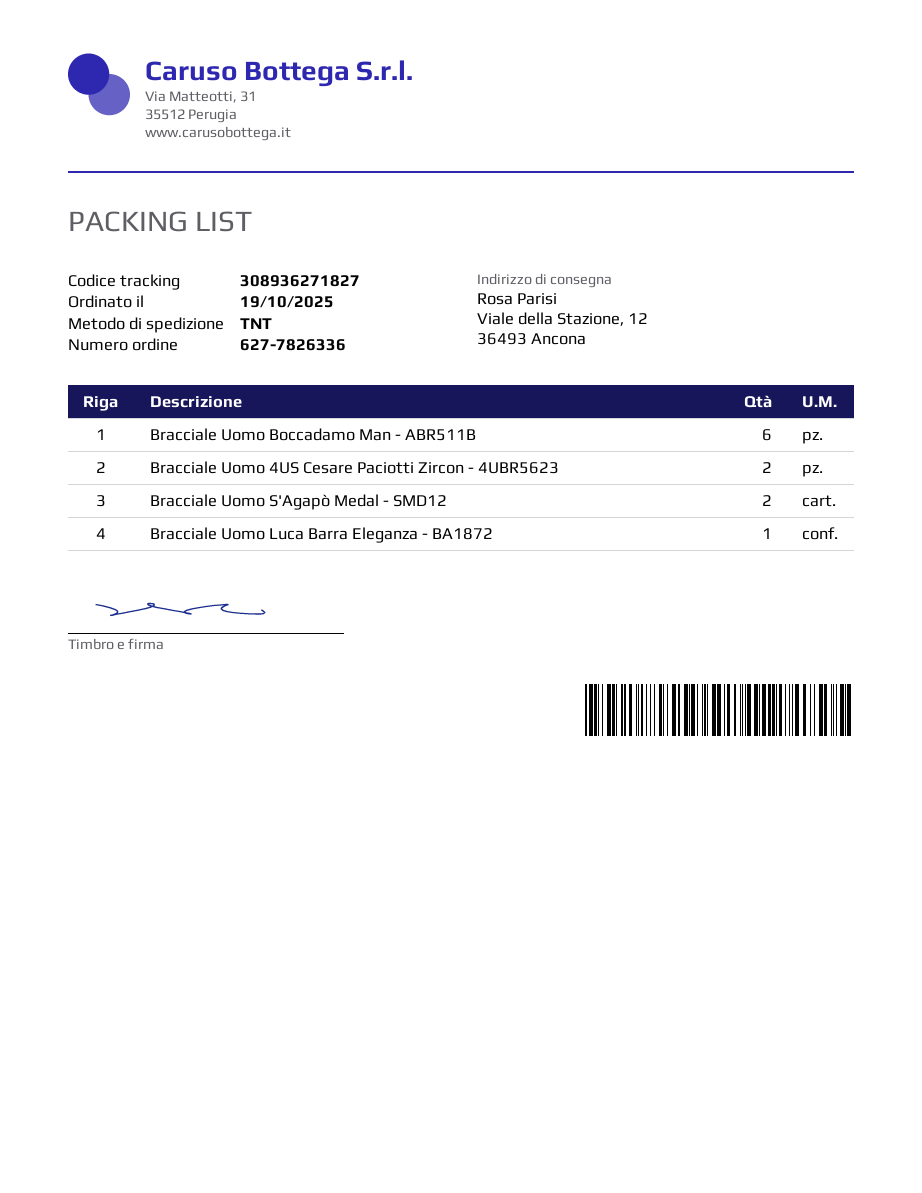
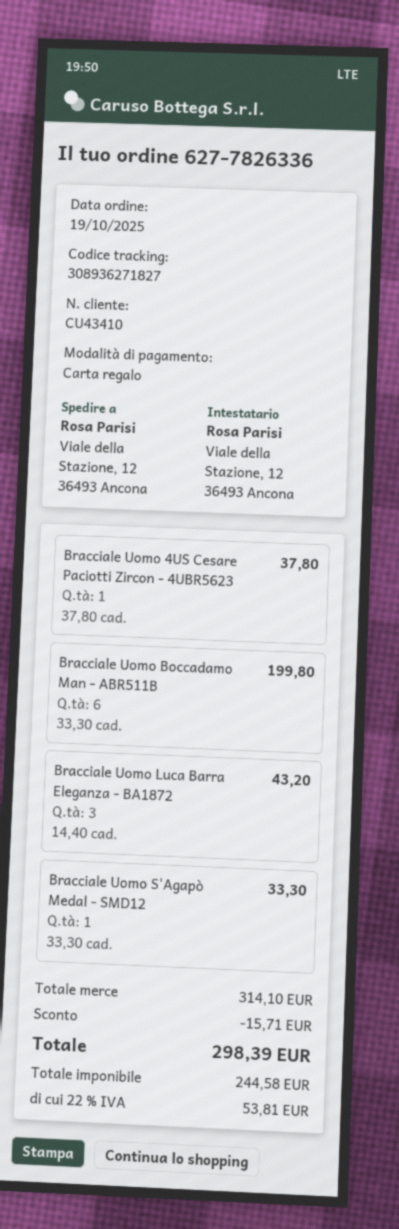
Bracciale Uomo 4US Cesare Paciotti Zircon - 4UBR5623: 2 -> 1
Bracciale Uomo S'Agapò Medal - SMD12: 2 -> 1
Bracciale Uomo Luca Barra Eleganza - BA1872: 1 -> 3

